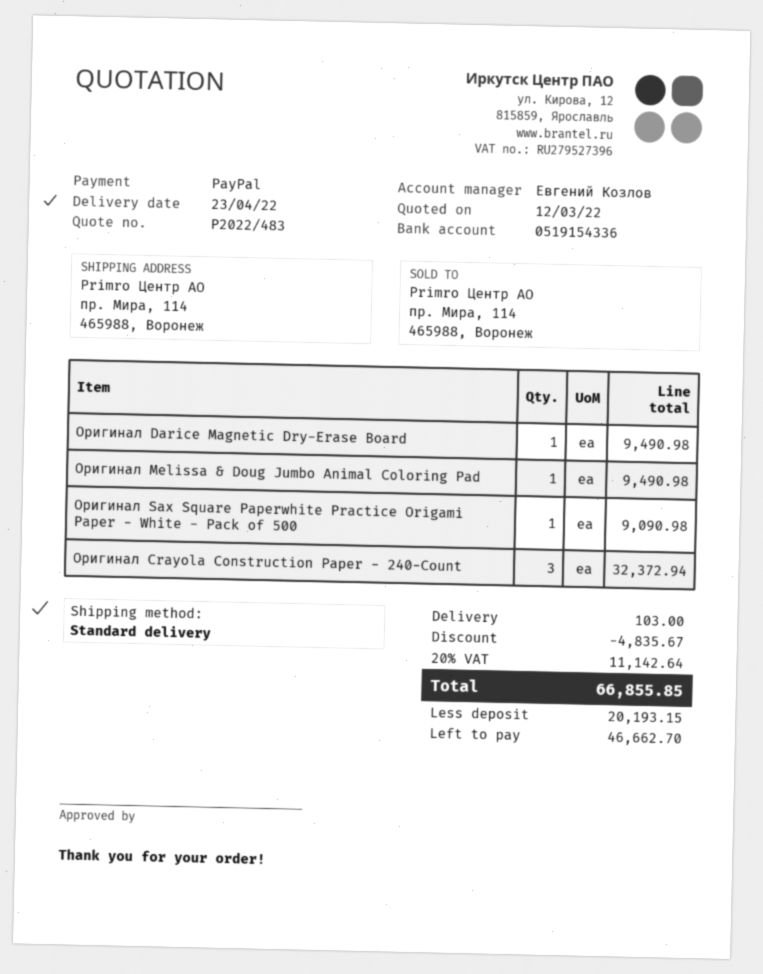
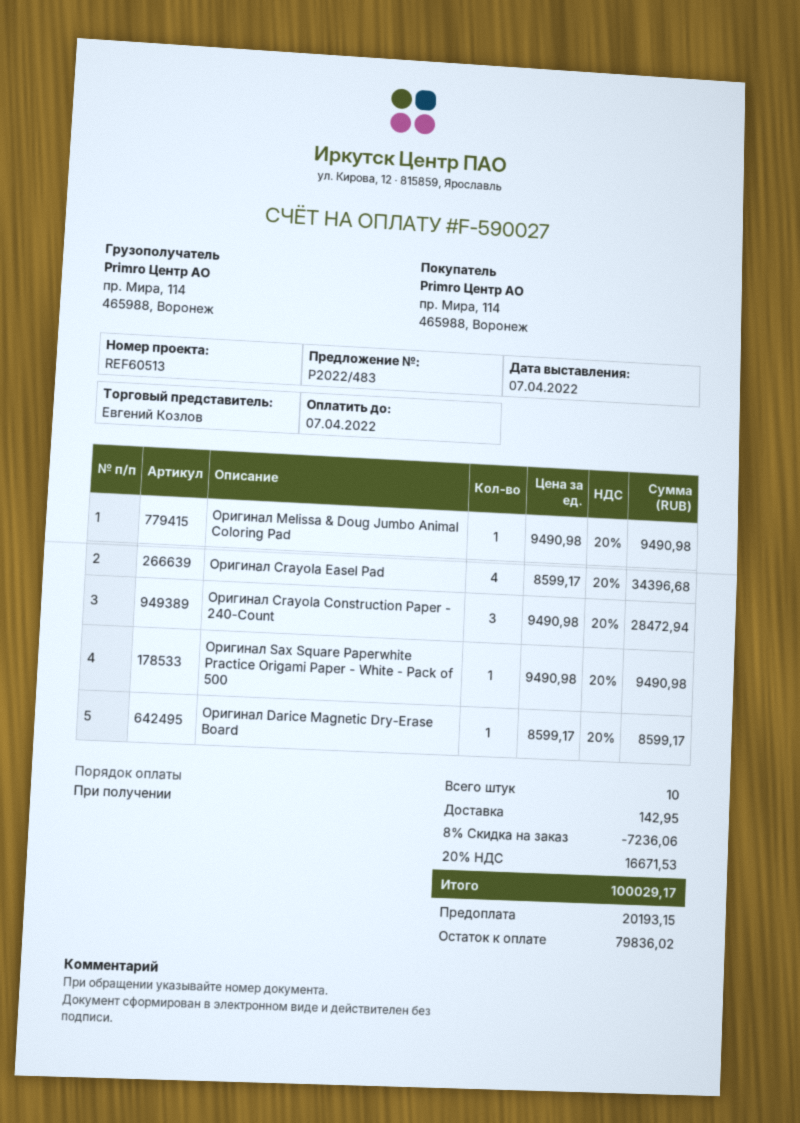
Оригинал Darice Magnetic Dry-Erase Board: 1 for 9490.98 -> 1 for 8599.17
Оригинал Sax Square Paperwhite Practice Origami Paper - White - Pack of 500: 1 for 9090.98 -> 1 for 9490.98
Оригинал Crayola Construction Paper - 240-Count: 3 for 32372.94 -> 3 for 28472.94
Оригинал Crayola Easel Pad: none -> 4 for 34396.68
discount: 4835.67 -> 7236.06
shipping: 103.00 -> 142.95
tax: 20% = 11142.64 -> 20% = 16671.53
total: 66855.85 -> 100029.17
balance: 46662.70 -> 79836.02

